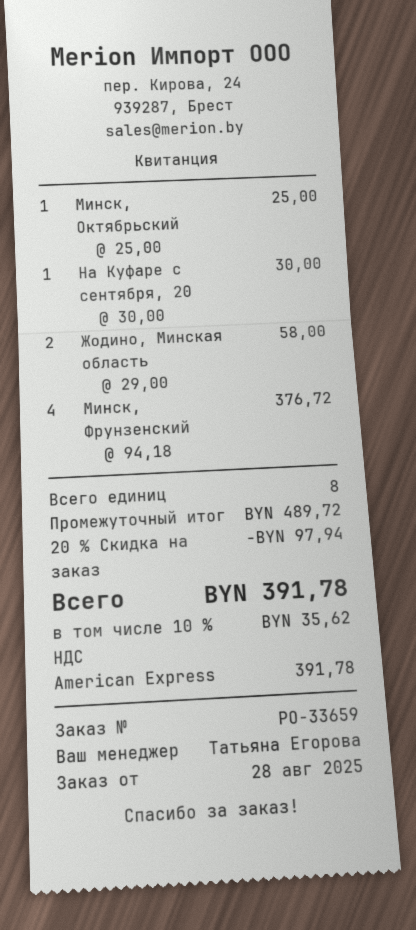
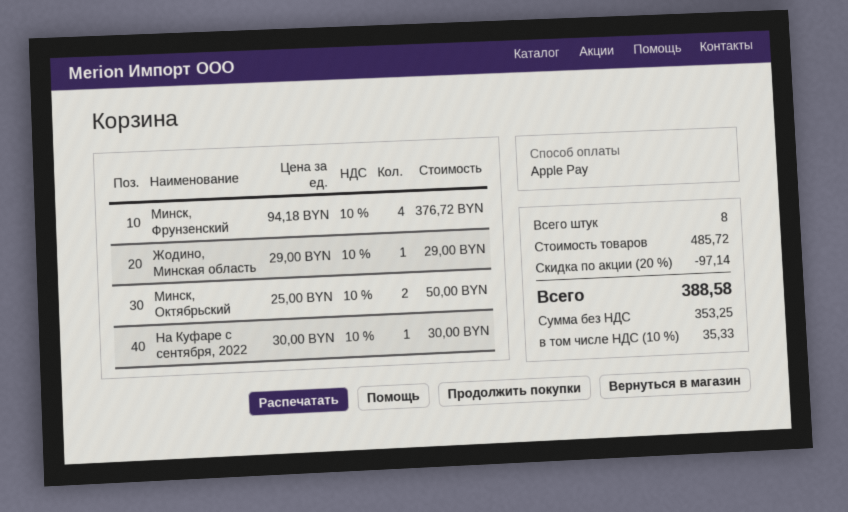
payment method: American Express -> Apple Pay
Минск, Октябрьский: 1 x 25.00 = 25.00 -> 2 x 25.00 = 50.00
Жодино, Минская область: 2 x 29.00 = 58.00 -> 1 x 29.00 = 29.00
subtotal: 489.72 -> 485.72
discount: 20% = 97.94 -> 20% = 97.14
tax: 10% = 35.62 -> 10% = 35.33
total: 391.78 -> 388.58

